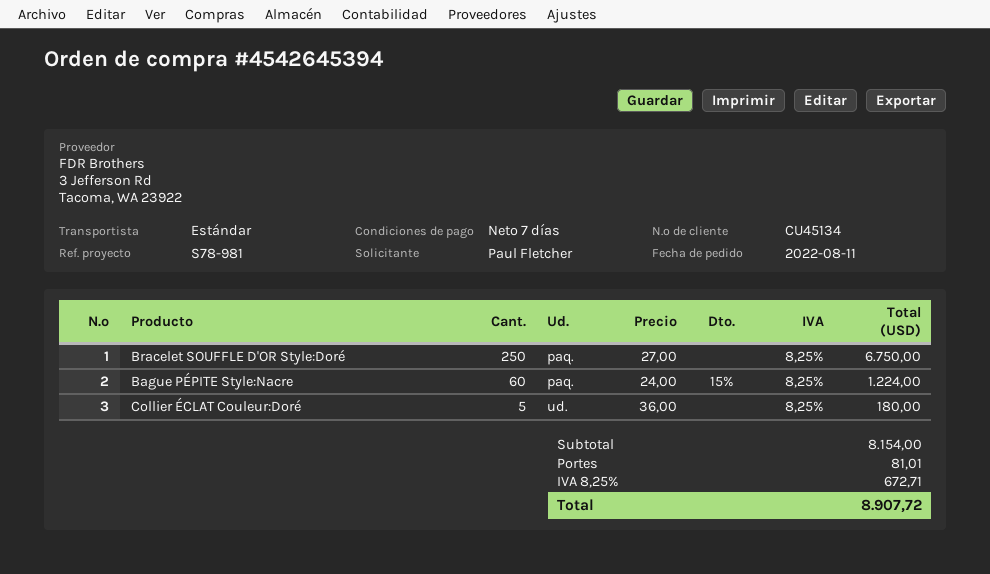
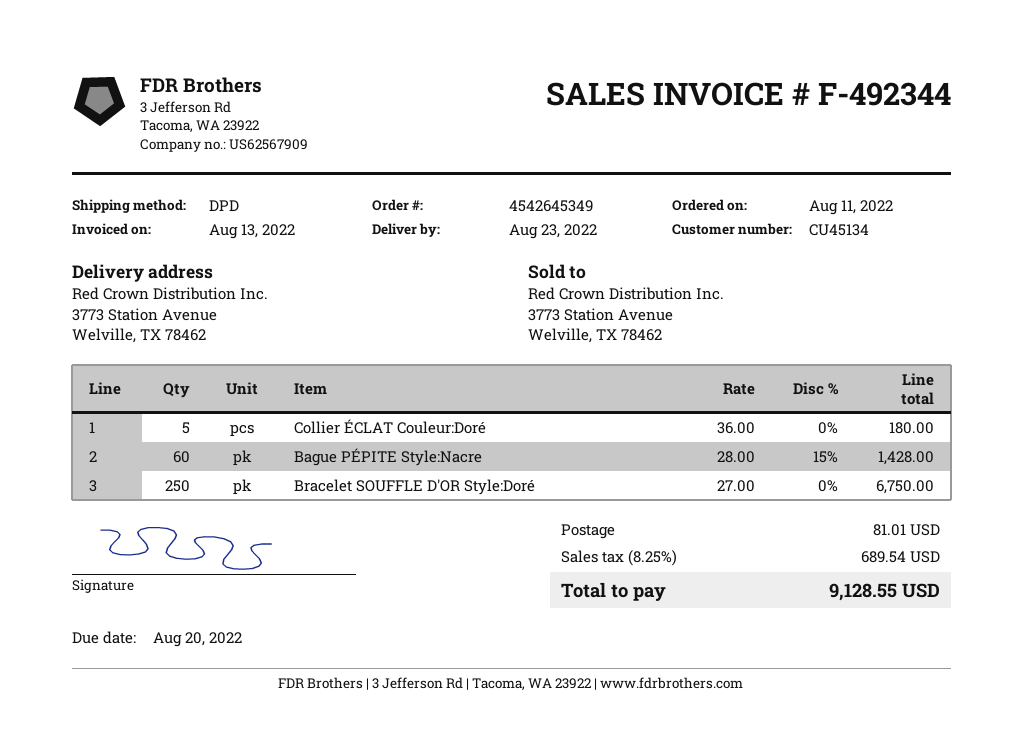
order number: 4542645394 -> 4542645349
shipping method: standard -> DPD
Bague PÉPITE Style:Nacre: 60 x 24.00 - 15% = 1224.00 -> 60 x 28.00 - 15% = 1428.00
tax: 8.25% = 672.71 -> 8.25% = 689.54
total: 8907.72 -> 9128.55

